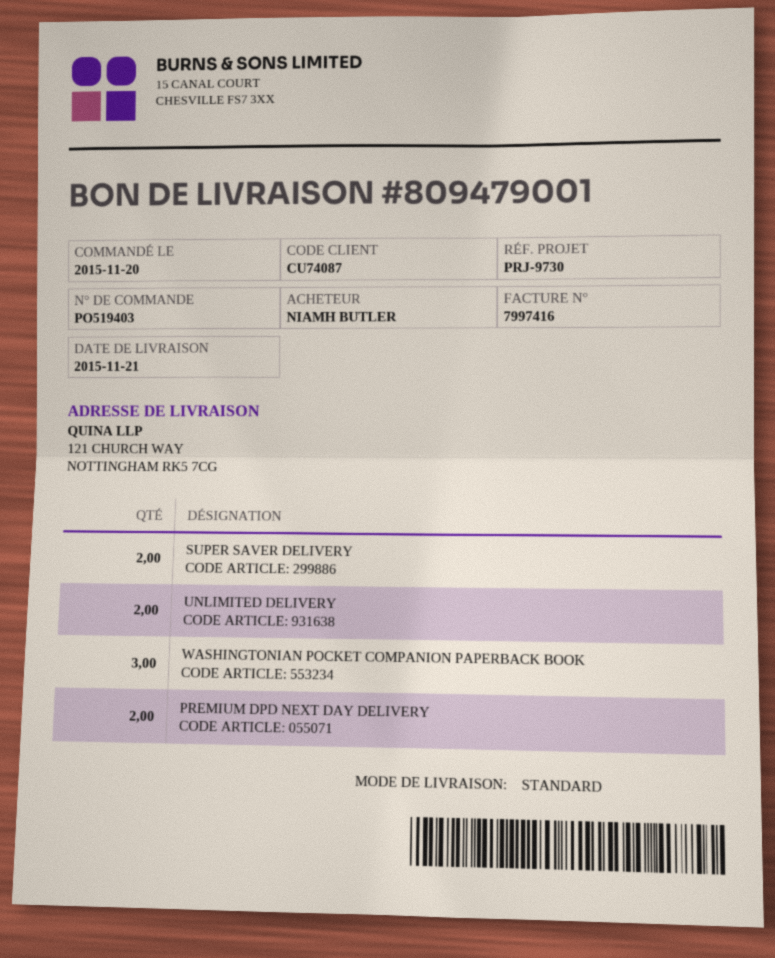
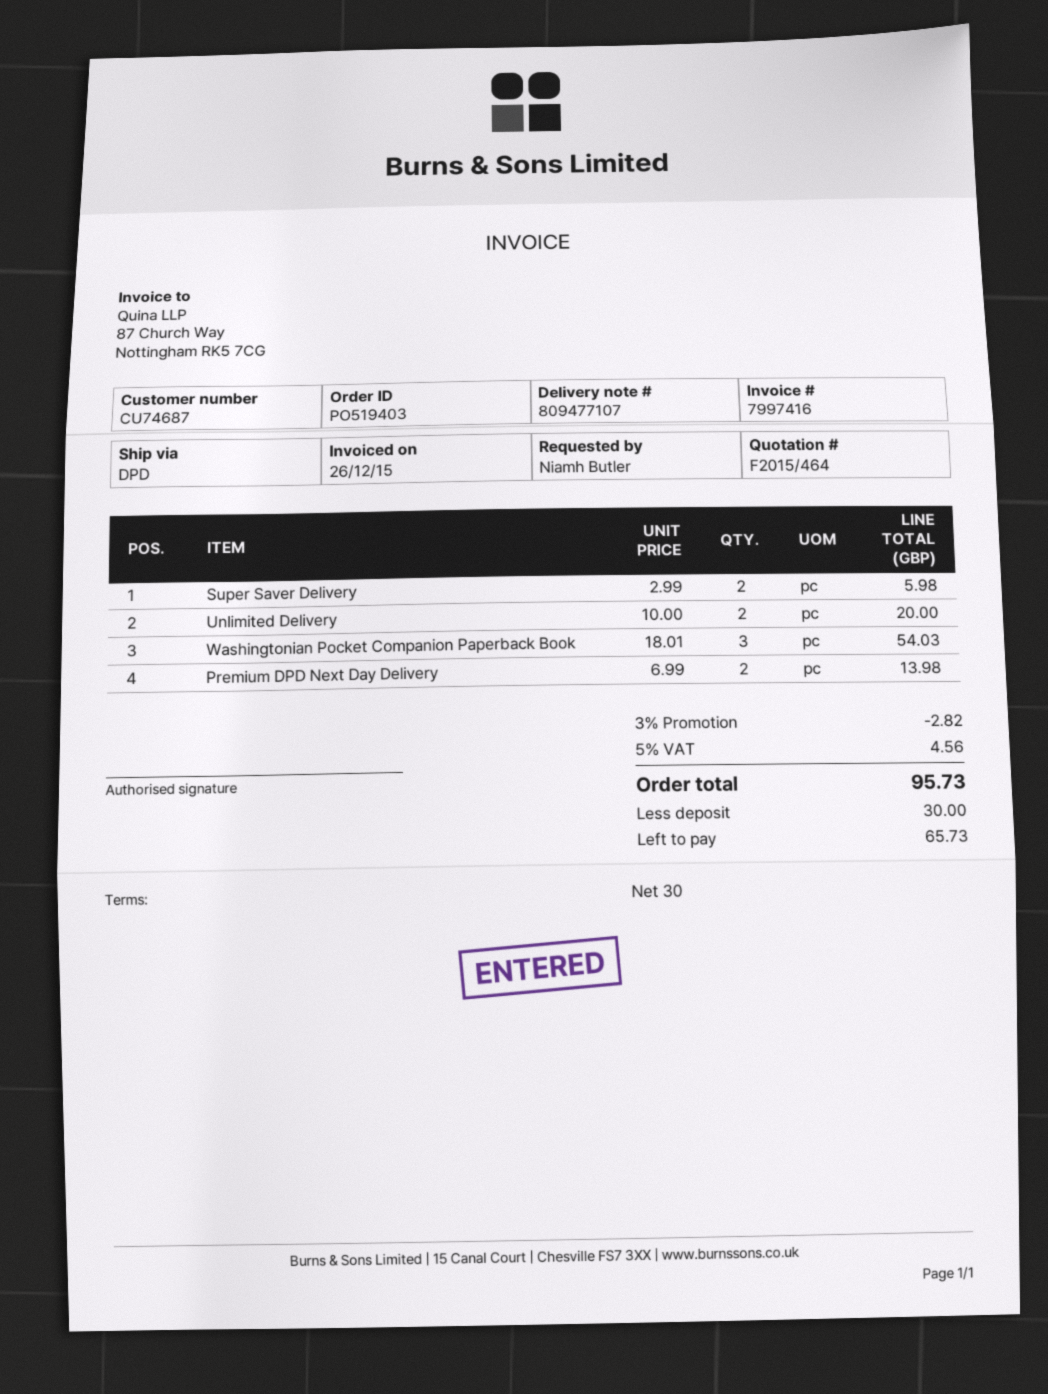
delivery note number: 809479001 -> 809477107
customer number: CU74087 -> CU74687
shipping method: standard -> DPD

